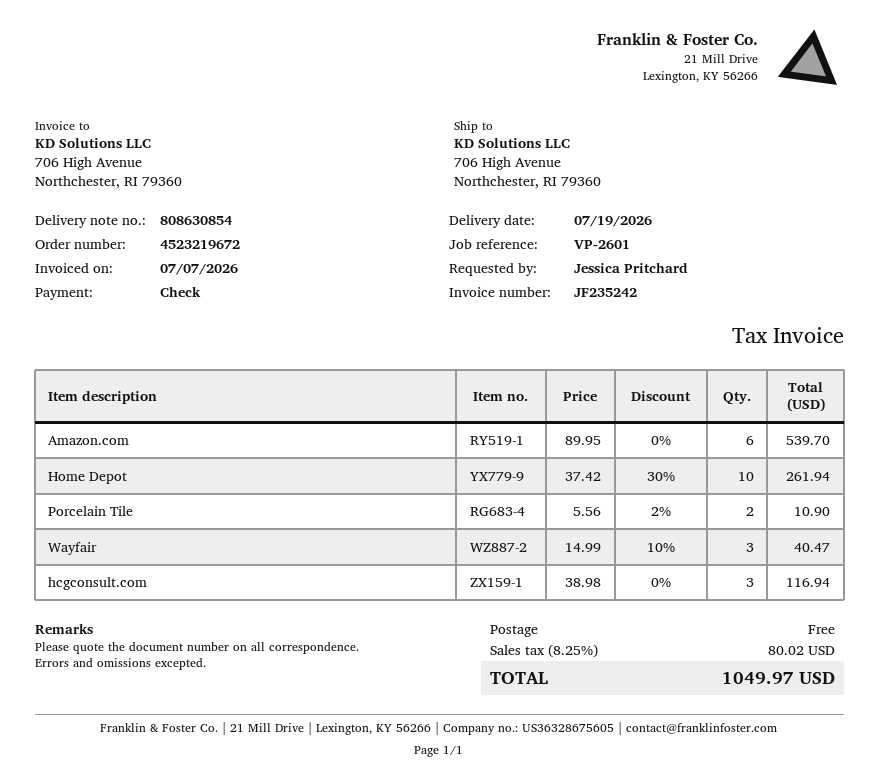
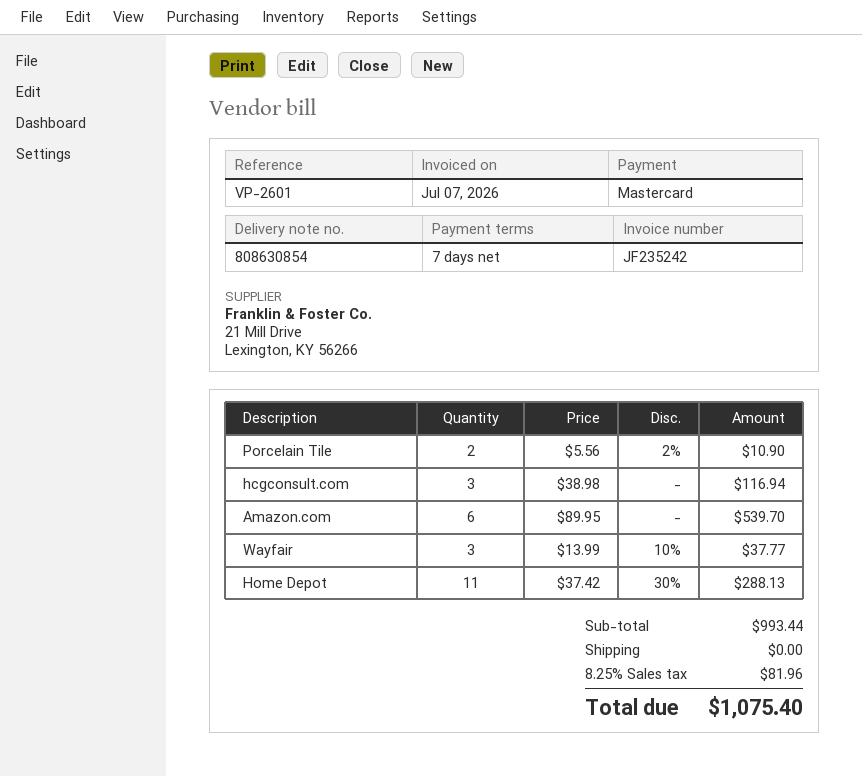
payment method: cheque -> Mastercard
Home Depot: 10 x 37.42 - 30% = 261.94 -> 11 x 37.42 - 30% = 288.13
Wayfair: 3 x 14.99 - 10% = 40.47 -> 3 x 13.99 - 10% = 37.77
tax: 8.25% = 80.02 -> 8.25% = 81.96
total: 1049.97 -> 1075.40

